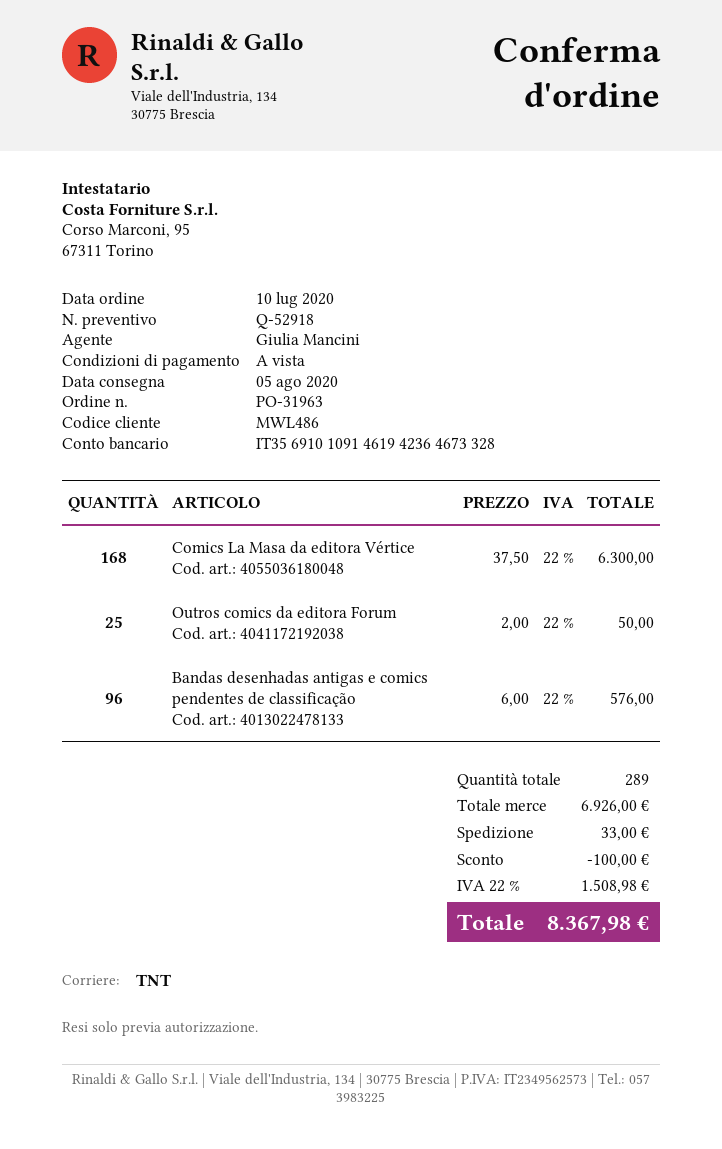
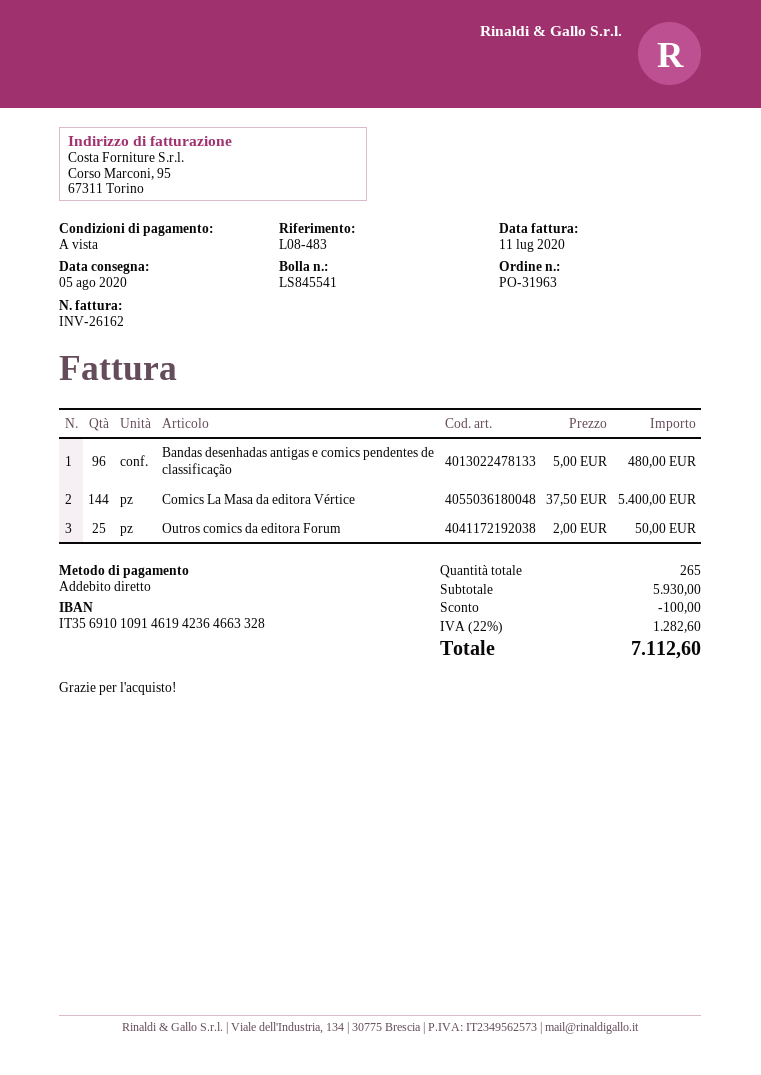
bank account: IT3569101091461942364673328 -> IT3569101091461942364663328
Comics La Masa da editora Vértice: 168 x 37.50 = 6300.00 -> 144 x 37.50 = 5400.00
Bandas desenhadas antigas e comics pendentes de classificação: 96 x 6.00 = 576.00 -> 96 x 5.00 = 480.00
total quantity: 289 -> 265
subtotal: 6926.00 -> 5930.00
shipping: 33.00 -> none
tax: 22% = 1508.98 -> 22% = 1282.60
total: 8367.98 -> 7112.60

